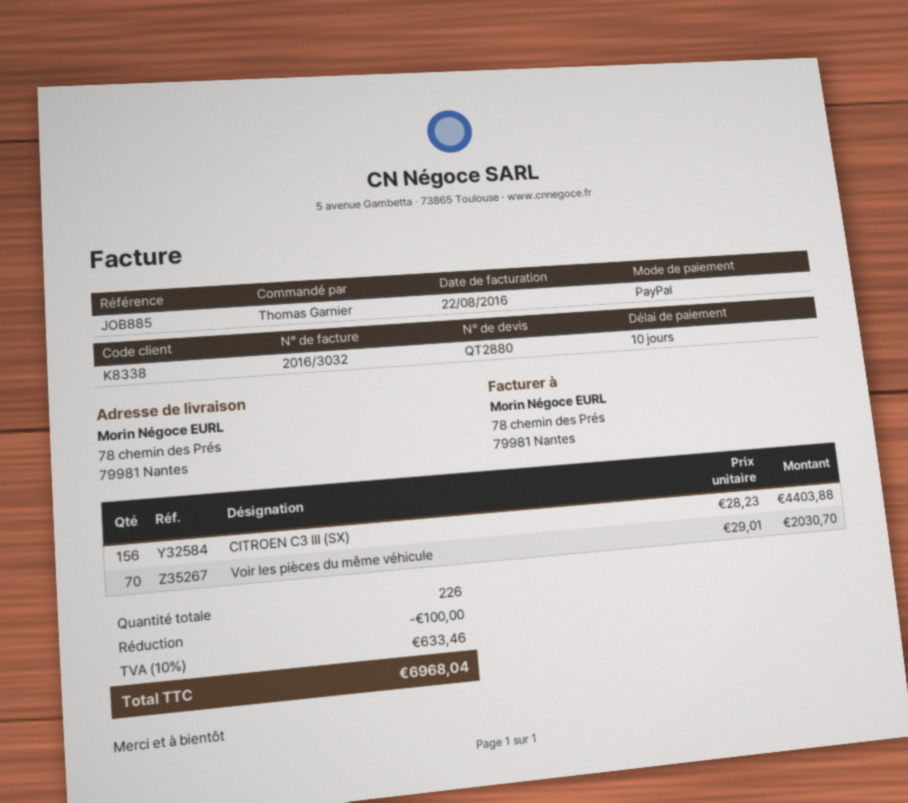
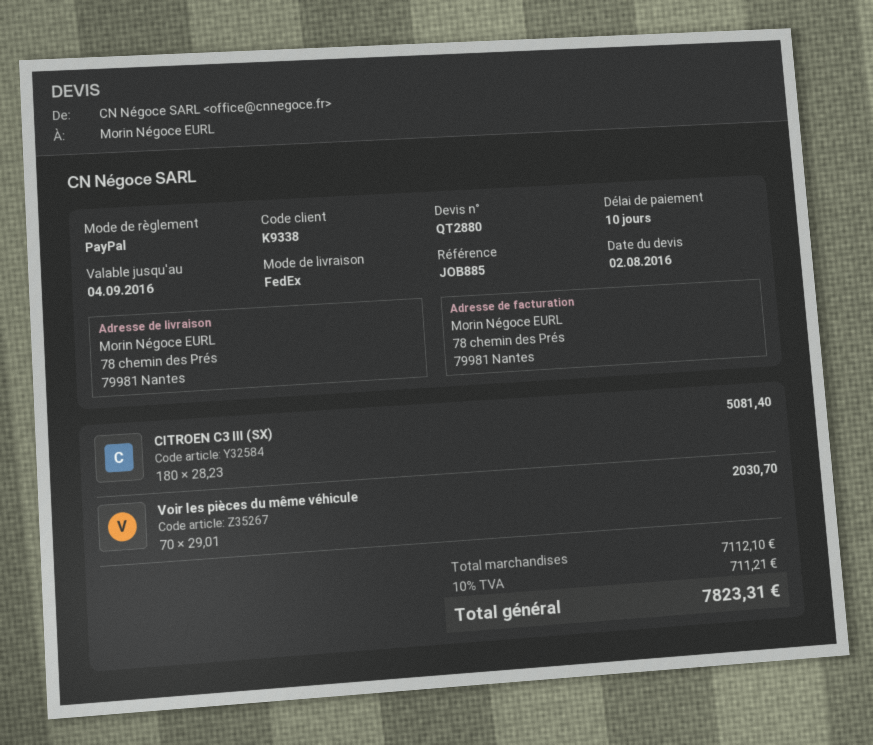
customer number: K8338 -> K9338
CITROEN C3 III (SX): 156 x 28.23 = 4403.88 -> 180 x 28.23 = 5081.40
discount: 100.00 -> none
tax: 10% = 633.46 -> 10% = 711.21
total: 6968.04 -> 7823.31

